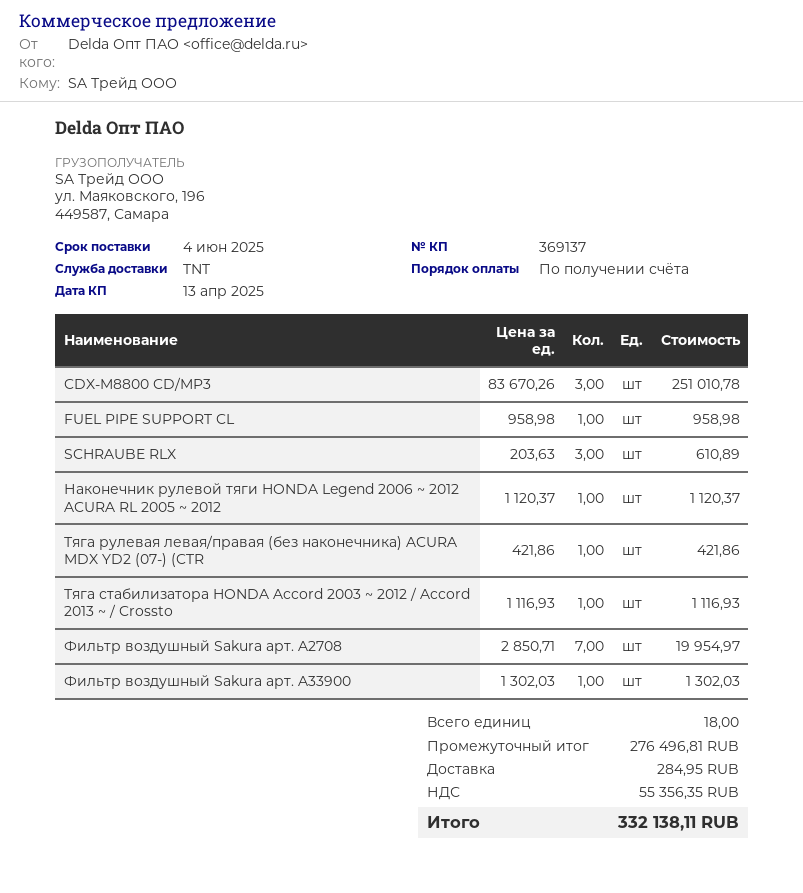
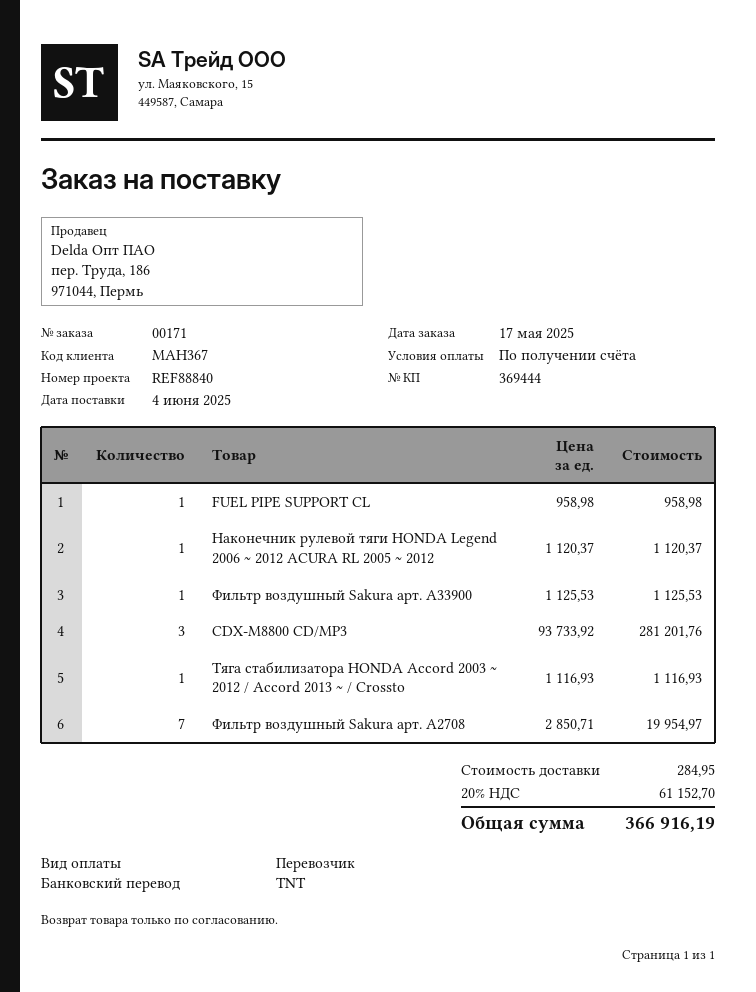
quote number: 369137 -> 369444
CDX-M8800 CD/MP3: 3 x 83670.26 = 251010.78 -> 3 x 93733.92 = 281201.76
SCHRAUBE RLX: 3 x 203.63 = 610.89 -> none
Тяга рулевая левая/правая (без наконечника) ACURA MDX YD2 (07-) (CTR: 1 x 421.86 = 421.86 -> none
Фильтр воздушный Sakura арт. A33900: 1 x 1302.03 = 1302.03 -> 1 x 1125.53 = 1125.53
tax: 55356.35 -> 61152.70
total: 332138.11 -> 366916.19

